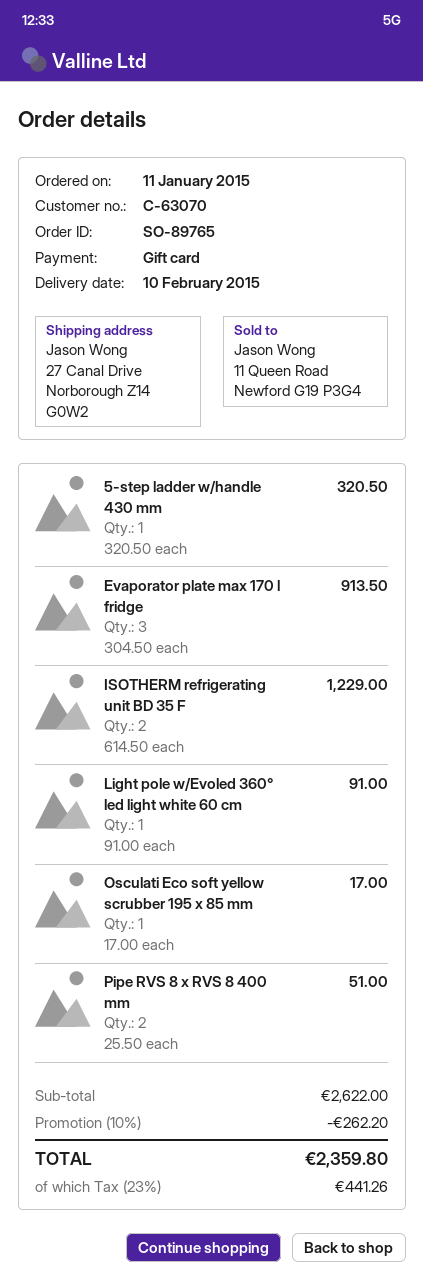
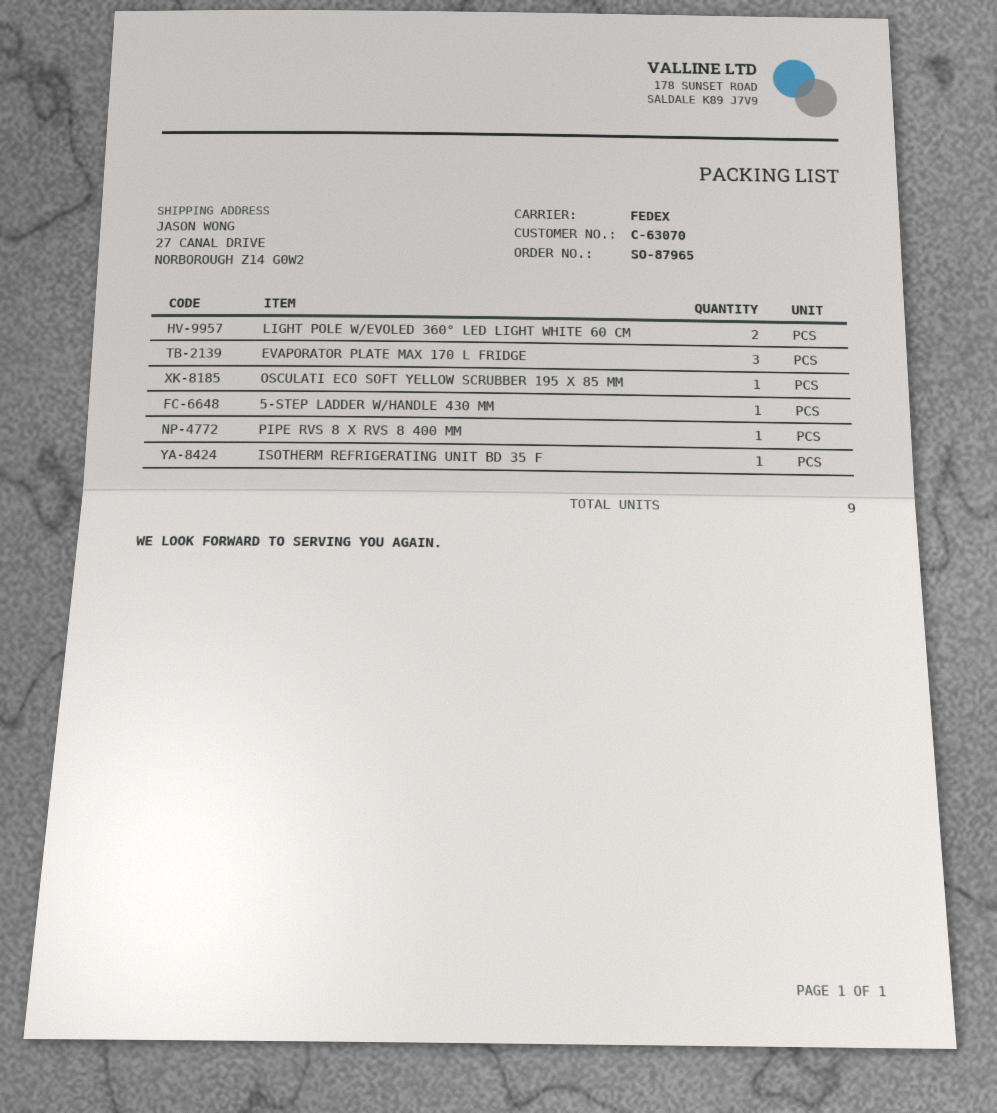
order number: SO-89765 -> SO-87965
ISOTHERM refrigerating unit BD 35 F: 2 -> 1
Light pole w/Evoled 360° led light white 60 cm: 1 -> 2
Pipe RVS 8 x RVS 8 400 mm: 2 -> 1

